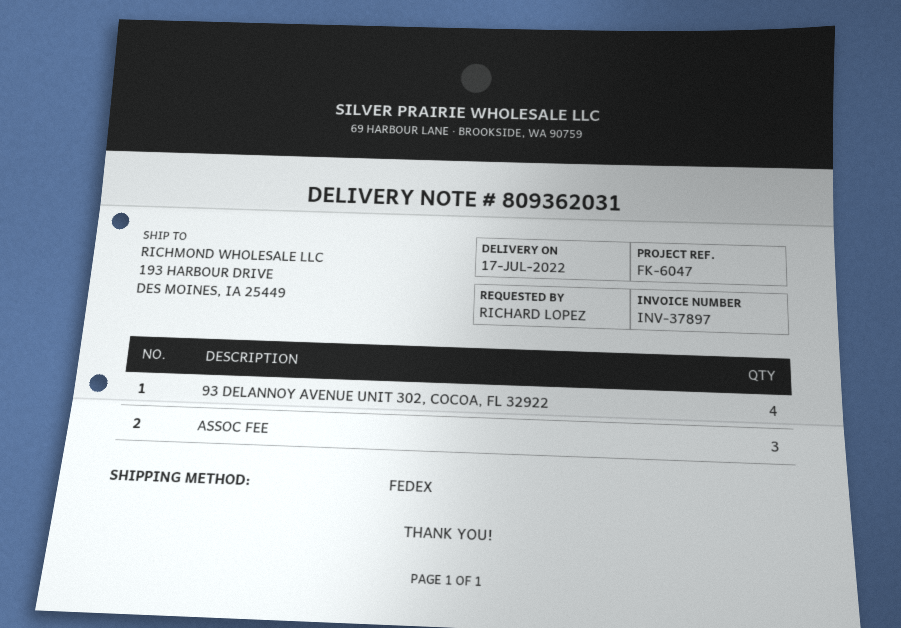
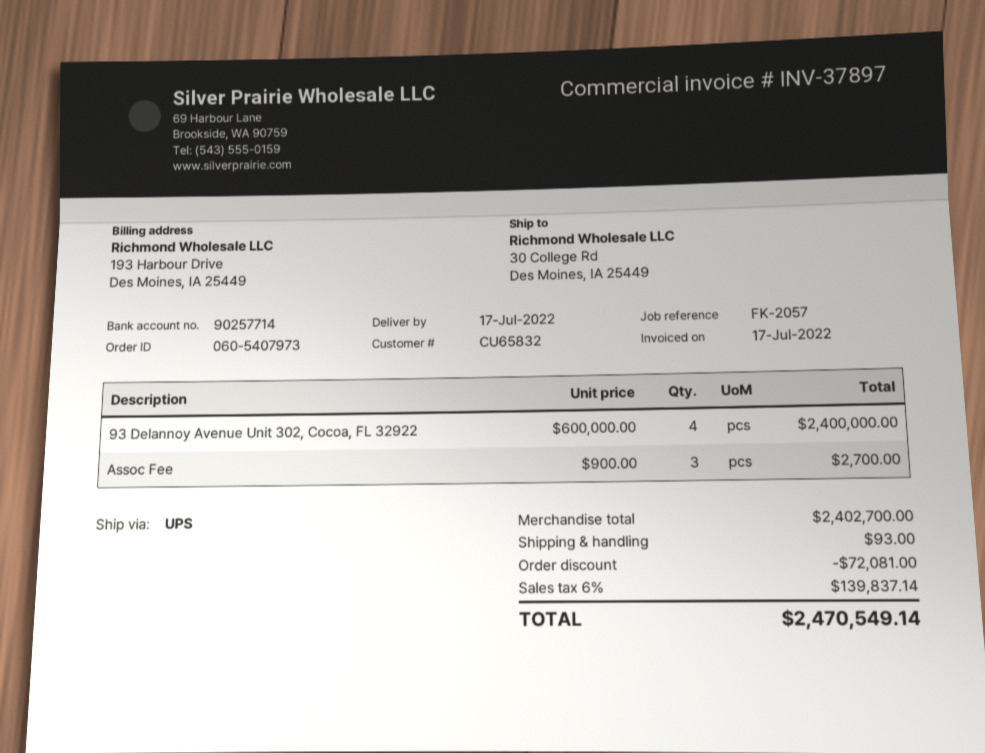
reference: FK-6047 -> FK-2057
shipping method: FedEx -> UPS
ship to: 193 HARBOUR DRIVE, DES MOINES, IA 25449 -> 30 College Rd, Des Moines, IA 25449

